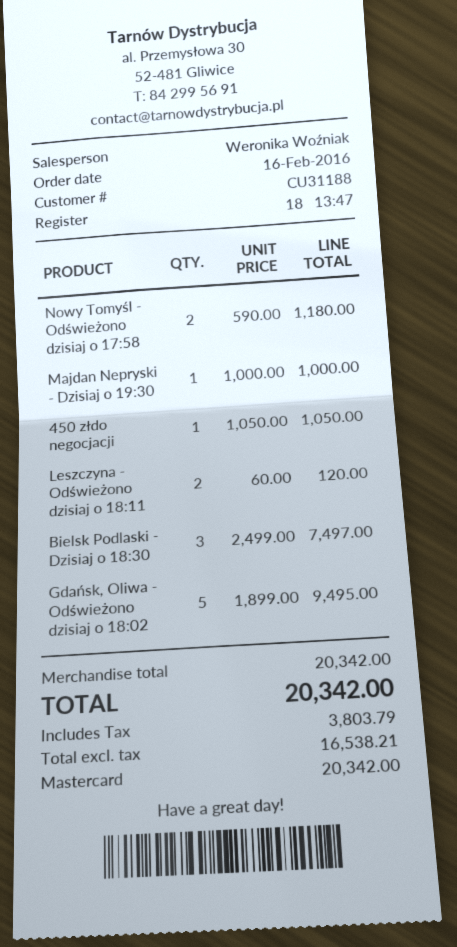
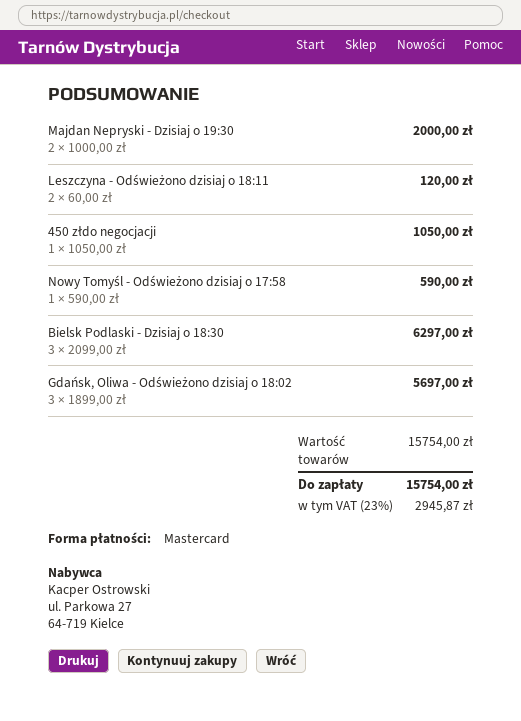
Nowy Tomyśl - Odświeżono dzisiaj o 17:58: 2 x 590.00 = 1180.00 -> 1 x 590.00 = 590.00
Majdan Nepryski - Dzisiaj o 19:30: 1 x 1000.00 = 1000.00 -> 2 x 1000.00 = 2000.00
Bielsk Podlaski - Dzisiaj o 18:30: 3 x 2499.00 = 7497.00 -> 3 x 2099.00 = 6297.00
Gdańsk, Oliwa - Odświeżono dzisiaj o 18:02: 5 x 1899.00 = 9495.00 -> 3 x 1899.00 = 5697.00
subtotal: 20342.00 -> 15754.00
tax: 3803.79 -> 2945.87
total: 20342.00 -> 15754.00

